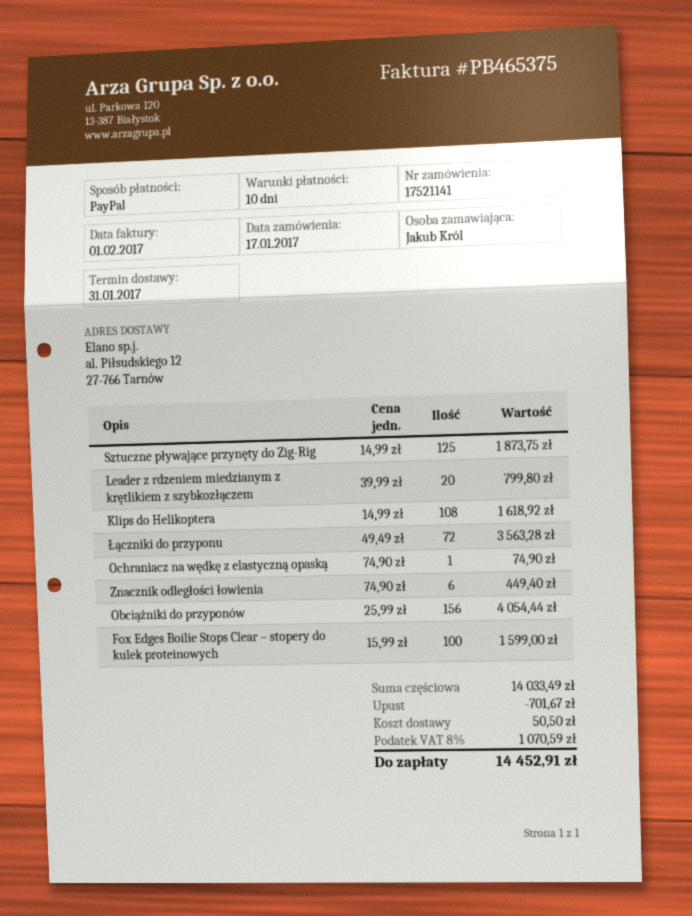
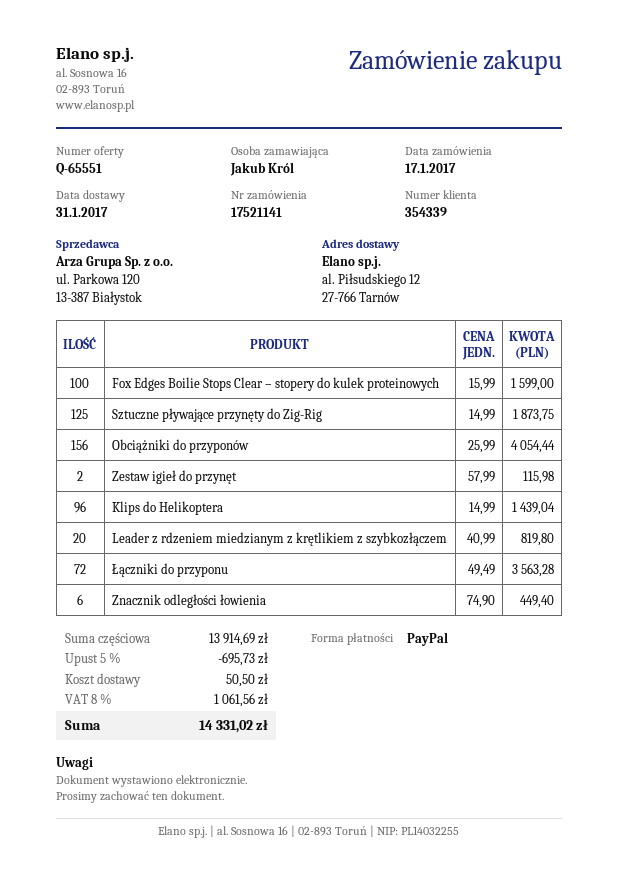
Leader z rdzeniem miedzianym z krętlikiem z szybkozłączem: 20 x 39.99 = 799.80 -> 20 x 40.99 = 819.80
Klips do Helikoptera: 108 x 14.99 = 1618.92 -> 96 x 14.99 = 1439.04
Ochraniacz na wędkę z elastyczną opaską: 1 x 74.90 = 74.90 -> none
Zestaw igieł do przynęt: none -> 2 x 57.99 = 115.98
subtotal: 14033.49 -> 13914.69
discount: 701.67 -> 695.73
tax: 8% = 1070.59 -> 8% = 1061.56
total: 14452.91 -> 14331.02

